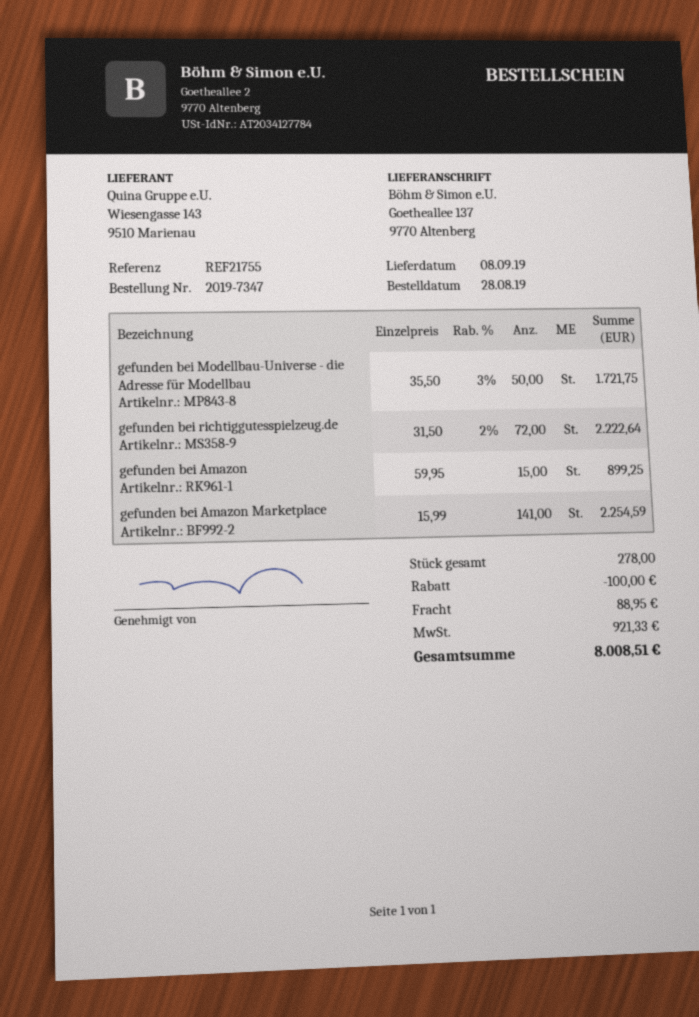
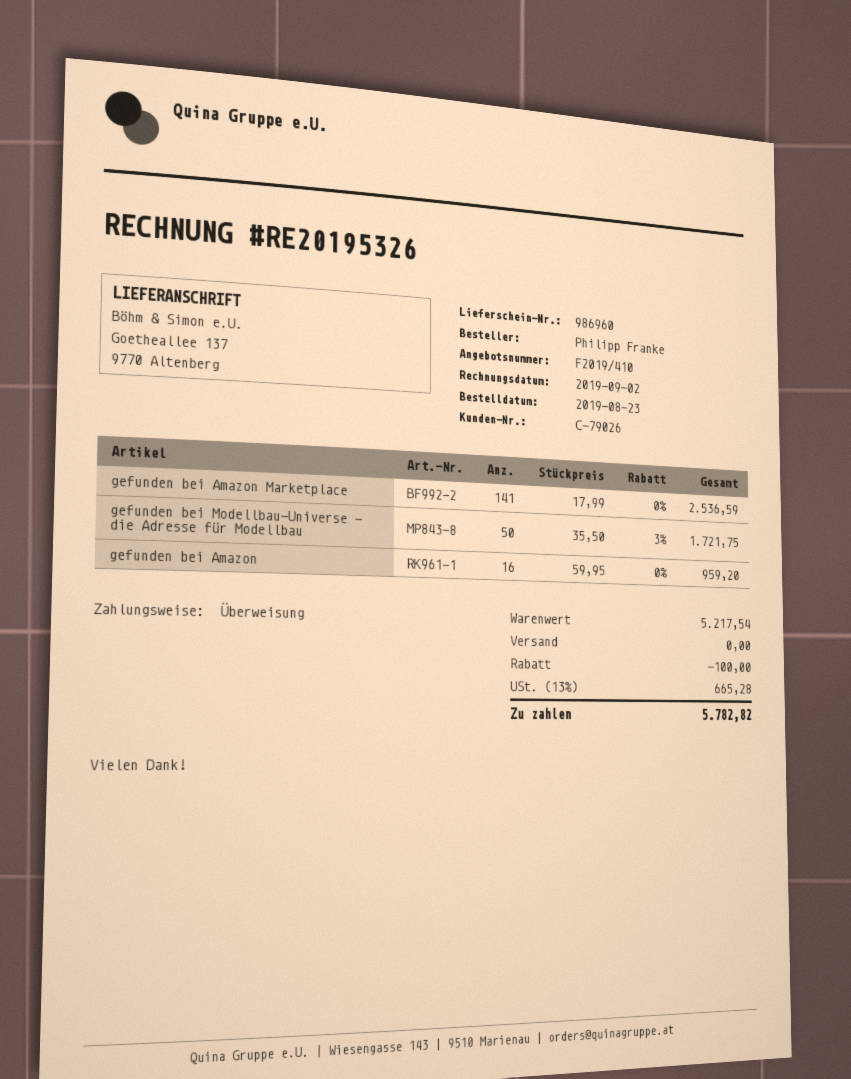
order date: 2019-08-28 -> 2019-08-23
gefunden bei richtiggutesspielzeug.de: 72 x 31.50 - 2% = 2222.64 -> none
gefunden bei Amazon: 15 x 59.95 = 899.25 -> 16 x 59.95 = 959.20
gefunden bei Amazon Marketplace: 141 x 15.99 = 2254.59 -> 141 x 17.99 = 2536.59
shipping: 88.95 -> 0.00
tax: 921.33 -> 665.28
total: 8008.51 -> 5782.82

